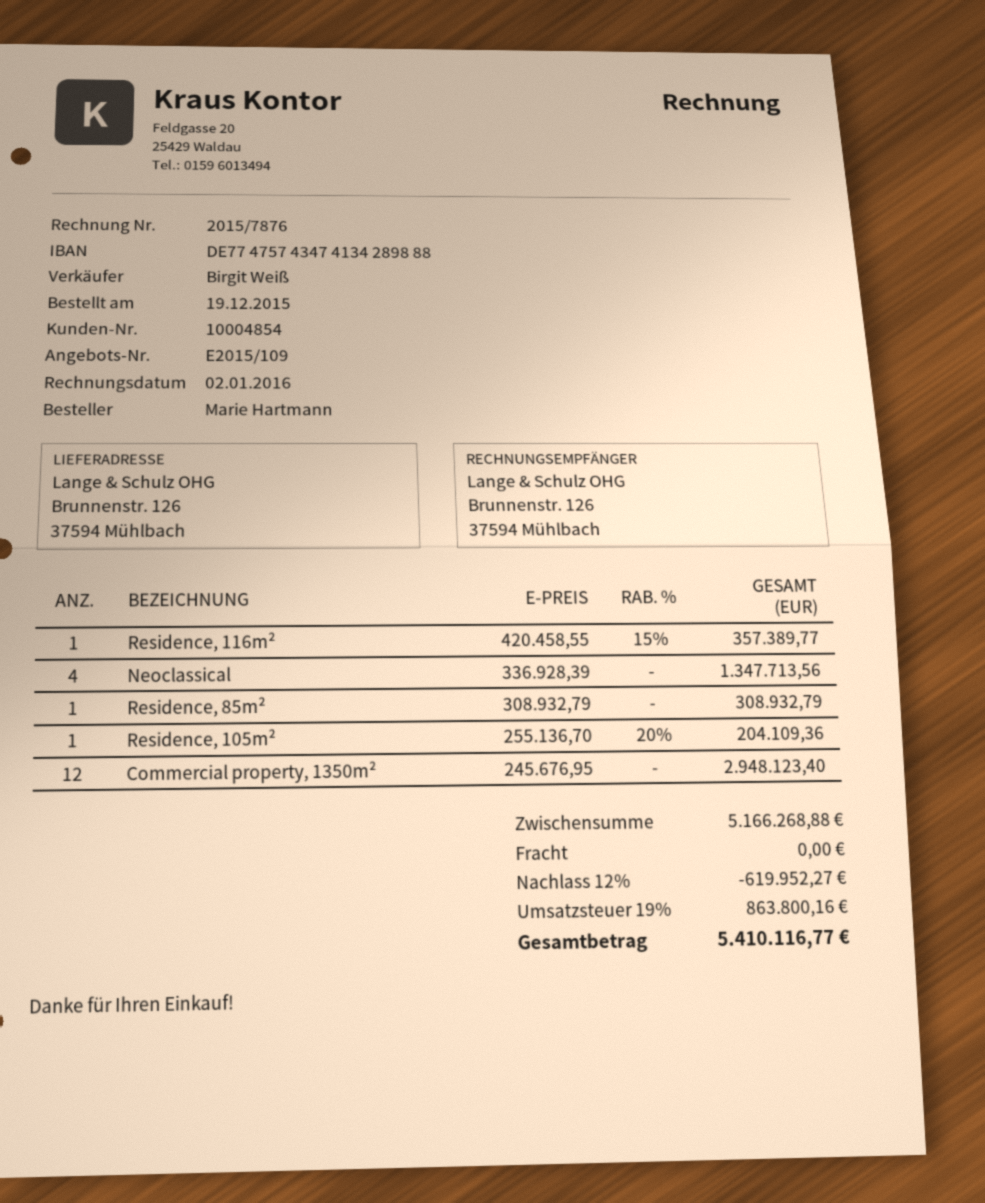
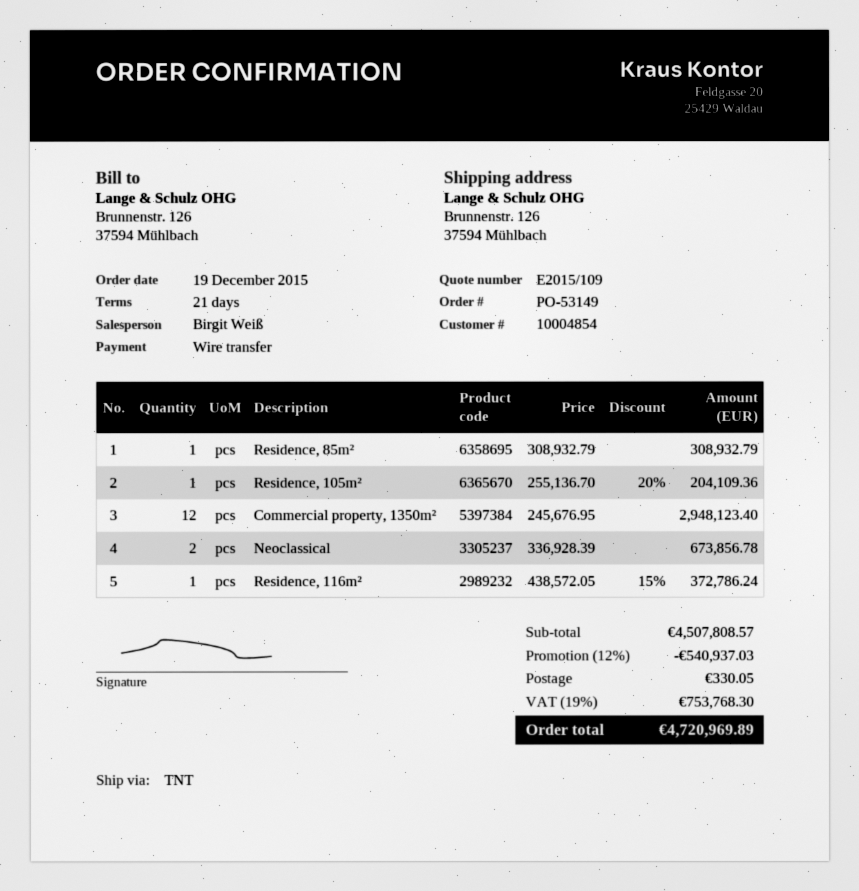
Residence, 116m²: 1 x 420458.55 - 15% = 357389.77 -> 1 x 438572.05 - 15% = 372786.24
Neoclassical: 4 x 336928.39 = 1347713.56 -> 2 x 336928.39 = 673856.78
subtotal: 5166268.88 -> 4507808.57
discount: 12% = 619952.27 -> 12% = 540937.03
shipping: 0.00 -> 330.05
tax: 19% = 863800.16 -> 19% = 753768.30
total: 5410116.77 -> 4720969.89

